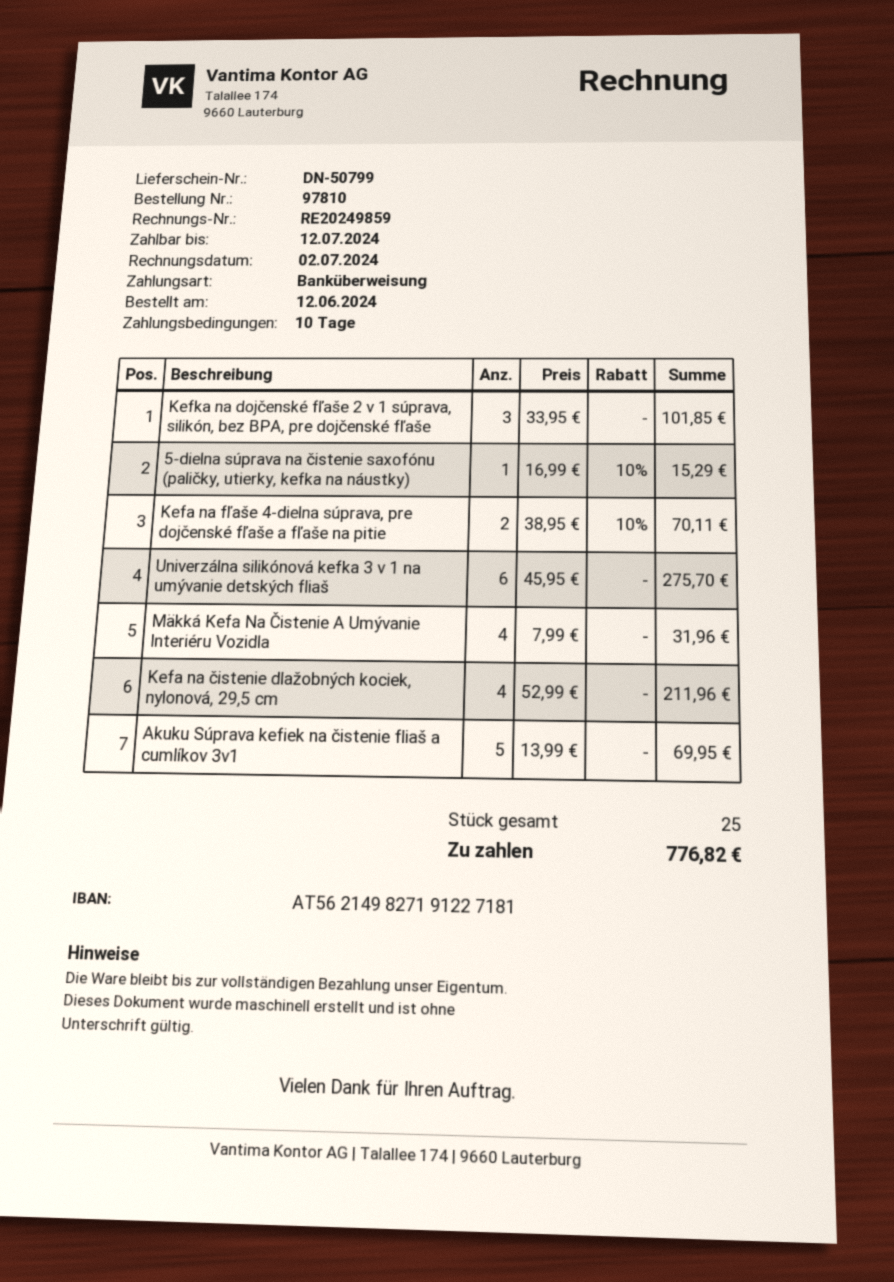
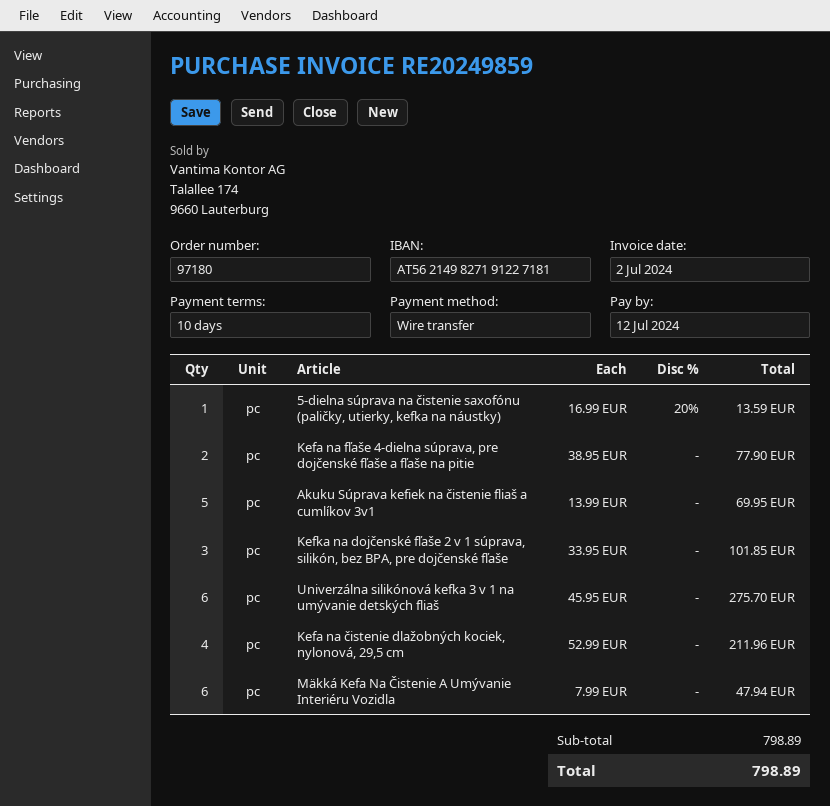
order number: 97810 -> 97180
5-dielna súprava na čistenie saxofónu (paličky, utierky, kefka na náustky): 1 x 16.99 - 10% = 15.29 -> 1 x 16.99 - 20% = 13.59
Kefa na fľaše 4-dielna súprava, pre dojčenské fľaše a fľaše na pitie: 2 x 38.95 - 10% = 70.11 -> 2 x 38.95 = 77.90
Mäkká Kefa Na Čistenie A Umývanie Interiéru Vozidla: 4 x 7.99 = 31.96 -> 6 x 7.99 = 47.94
total: 776.82 -> 798.89

